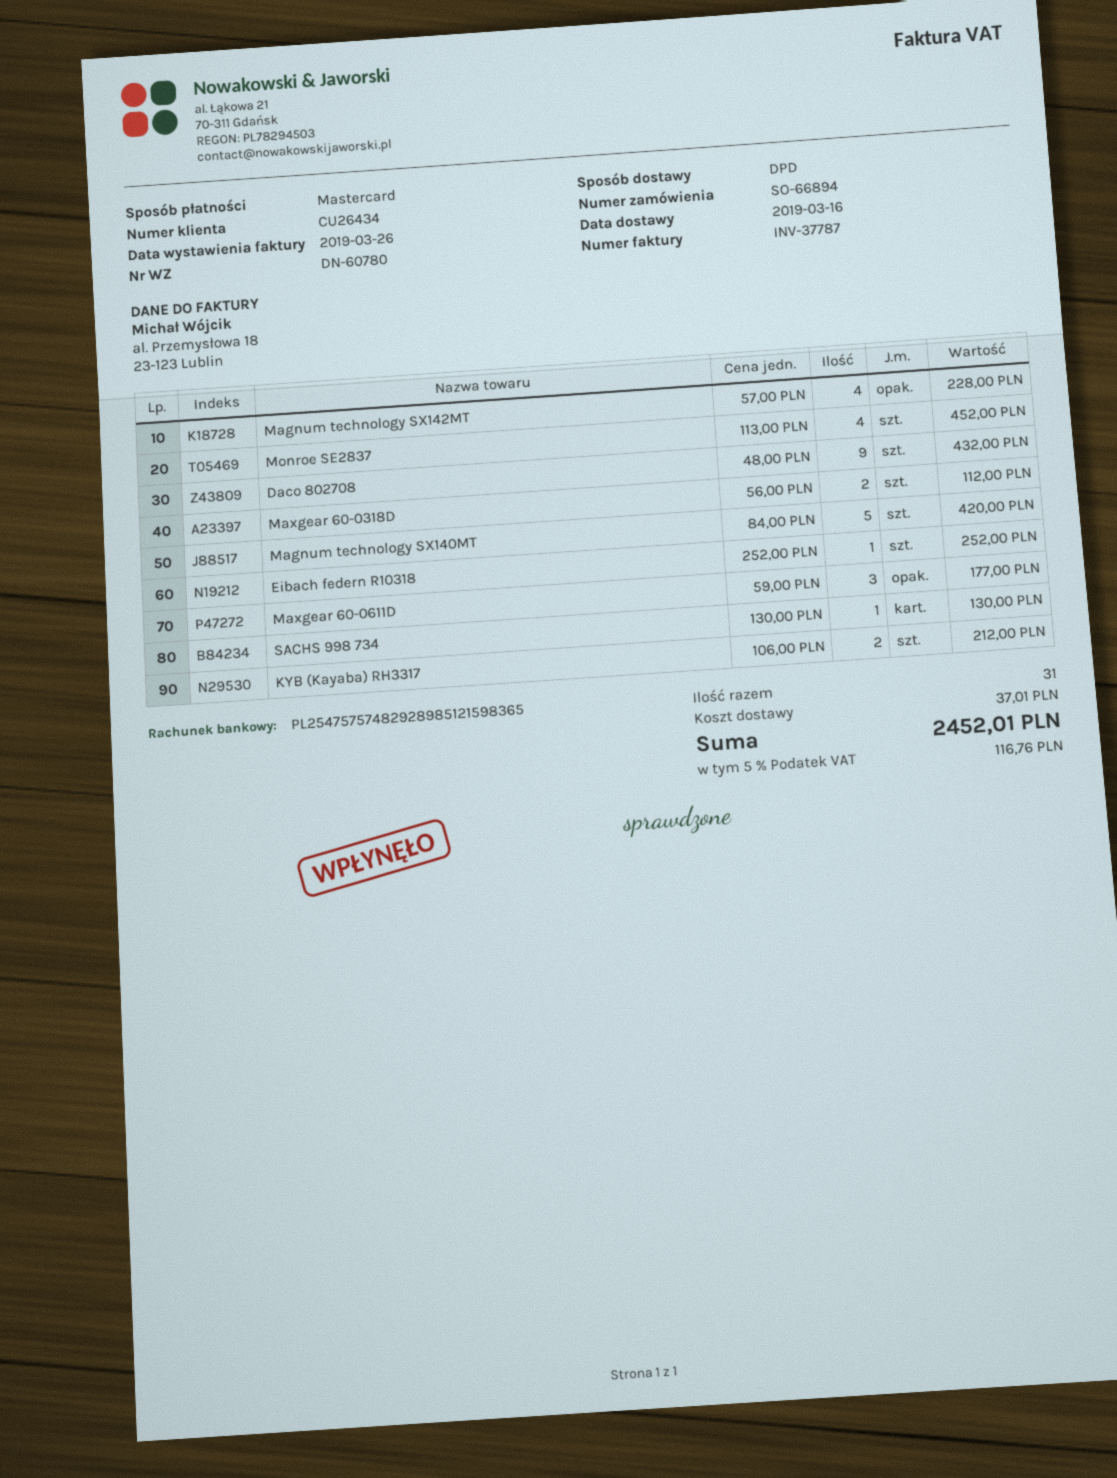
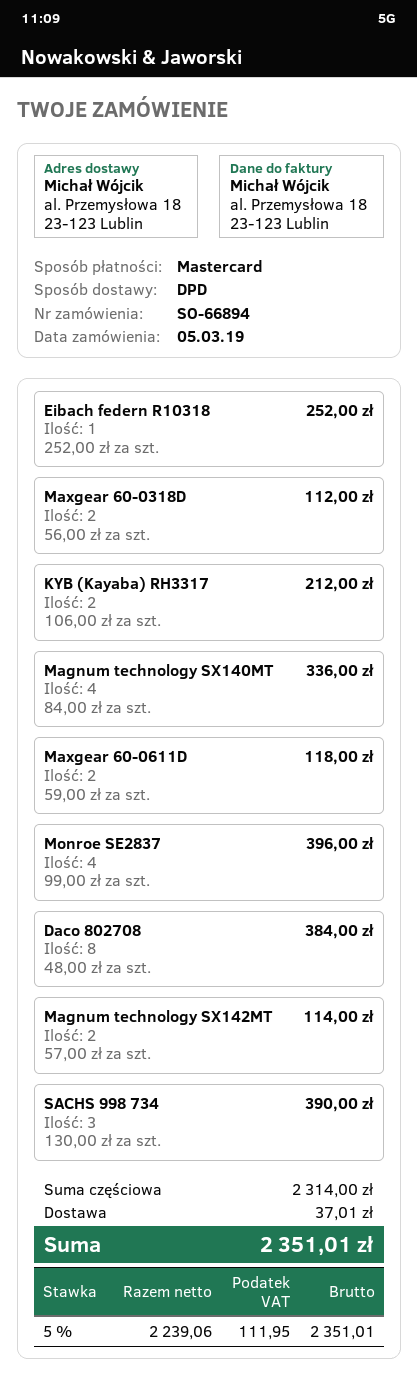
Magnum technology SX142MT: 4 x 57.00 = 228.00 -> 2 x 57.00 = 114.00
Monroe SE2837: 4 x 113.00 = 452.00 -> 4 x 99.00 = 396.00
Daco 802708: 9 x 48.00 = 432.00 -> 8 x 48.00 = 384.00
Magnum technology SX140MT: 5 x 84.00 = 420.00 -> 4 x 84.00 = 336.00
Maxgear 60-0611D: 3 x 59.00 = 177.00 -> 2 x 59.00 = 118.00
SACHS 998 734: 1 x 130.00 = 130.00 -> 3 x 130.00 = 390.00
tax: 5% = 116.76 -> 5% = 111.95
total: 2452.01 -> 2351.01

